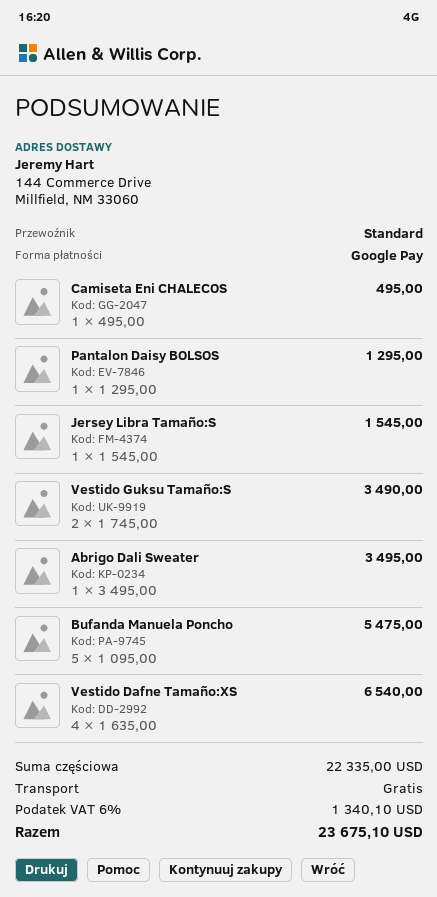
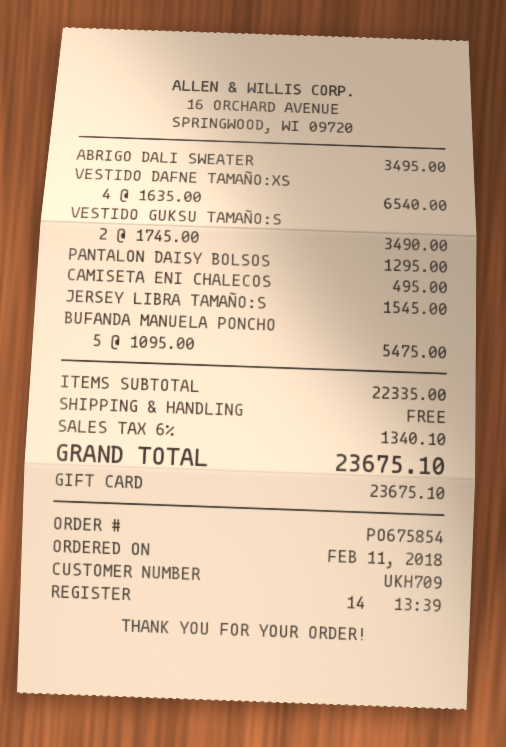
payment method: Google Pay -> gift card

